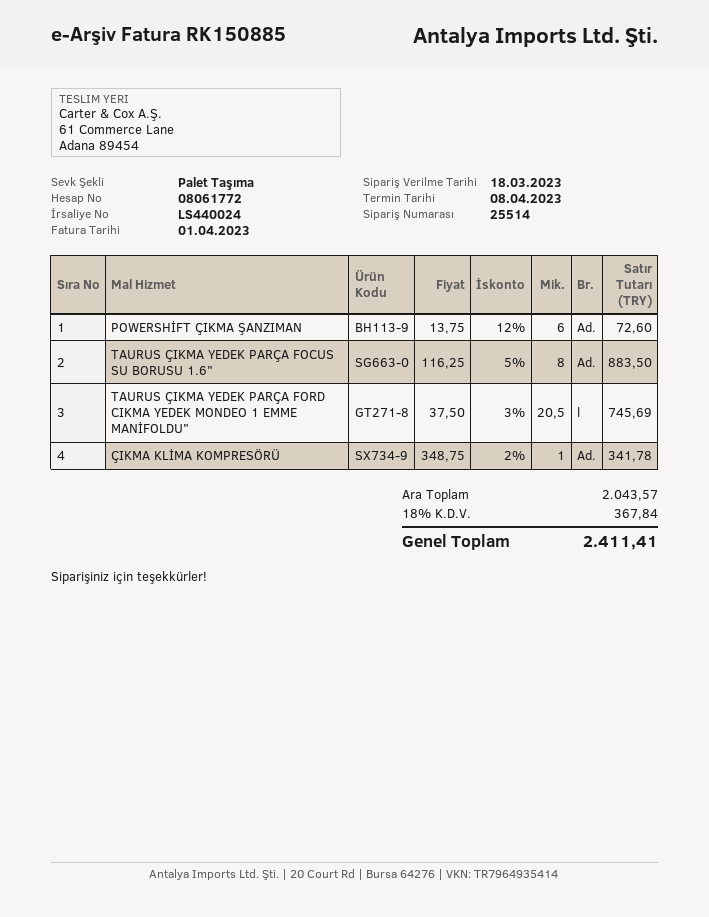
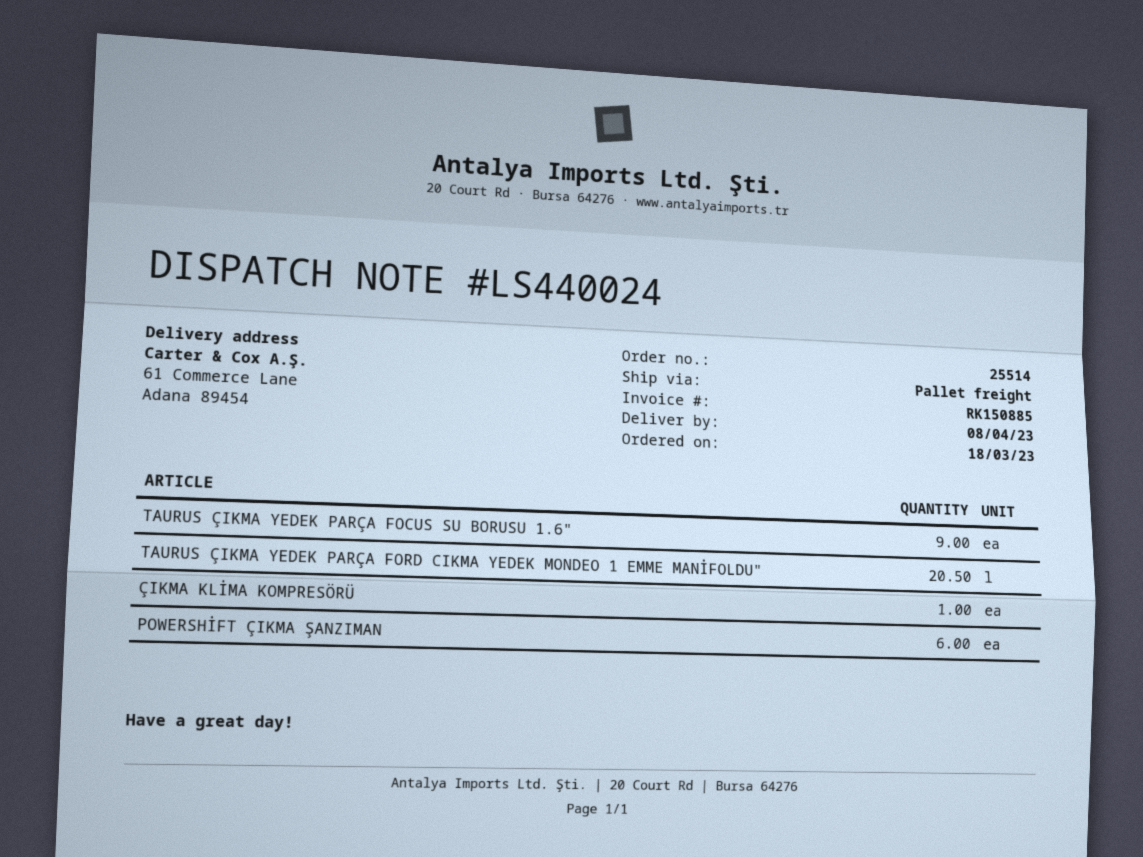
TAURUS ÇIKMA YEDEK PARÇA FOCUS SU BORUSU 1.6": 8 -> 9

